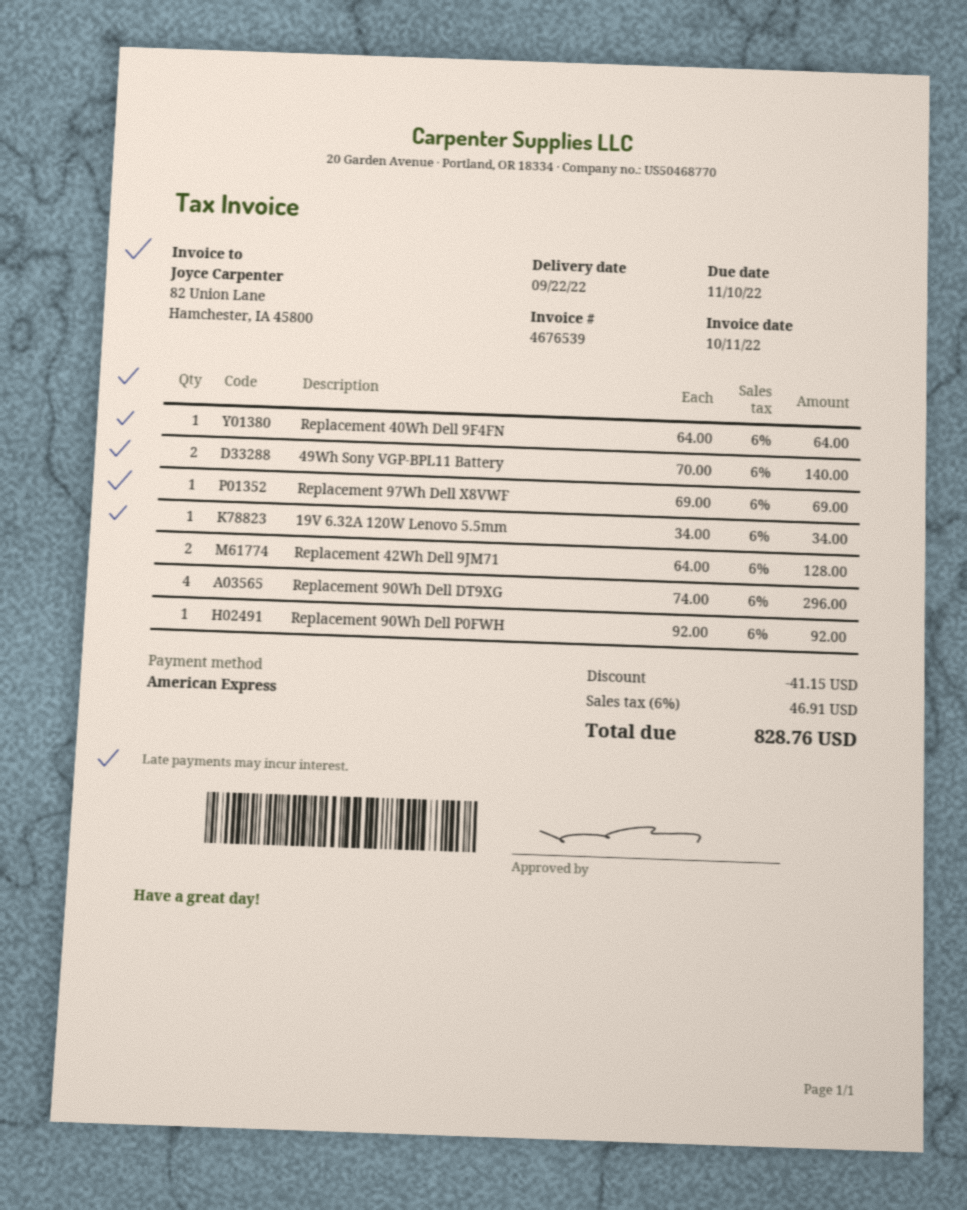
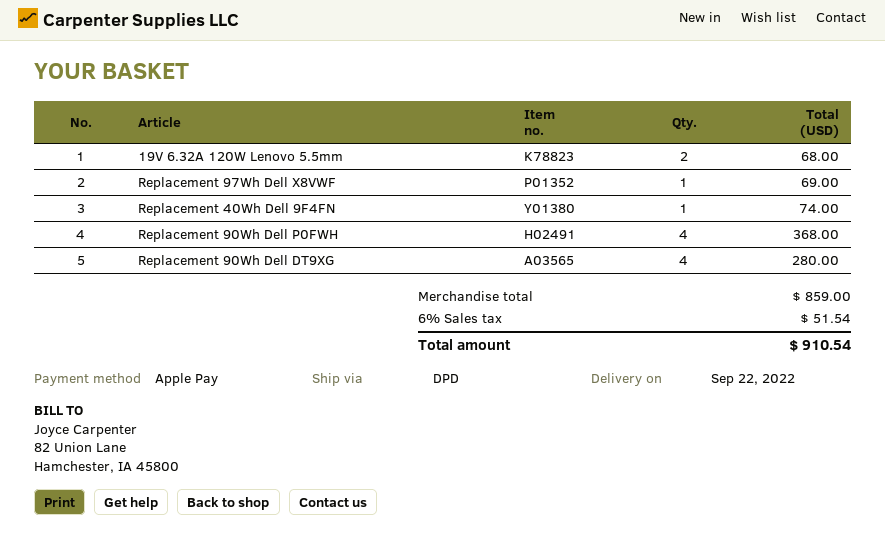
payment method: American Express -> Apple Pay
Replacement 40Wh Dell 9F4FN: 1 for 64.00 -> 1 for 74.00
49Wh Sony VGP-BPL11 Battery: 2 for 140.00 -> none
19V 6.32A 120W Lenovo 5.5mm: 1 for 34.00 -> 2 for 68.00
Replacement 42Wh Dell 9JM71: 2 for 128.00 -> none
Replacement 90Wh Dell DT9XG: 4 for 296.00 -> 4 for 280.00
Replacement 90Wh Dell P0FWH: 1 for 92.00 -> 4 for 368.00
discount: 41.15 -> none
tax: 6% = 46.91 -> 6% = 51.54
total: 828.76 -> 910.54

